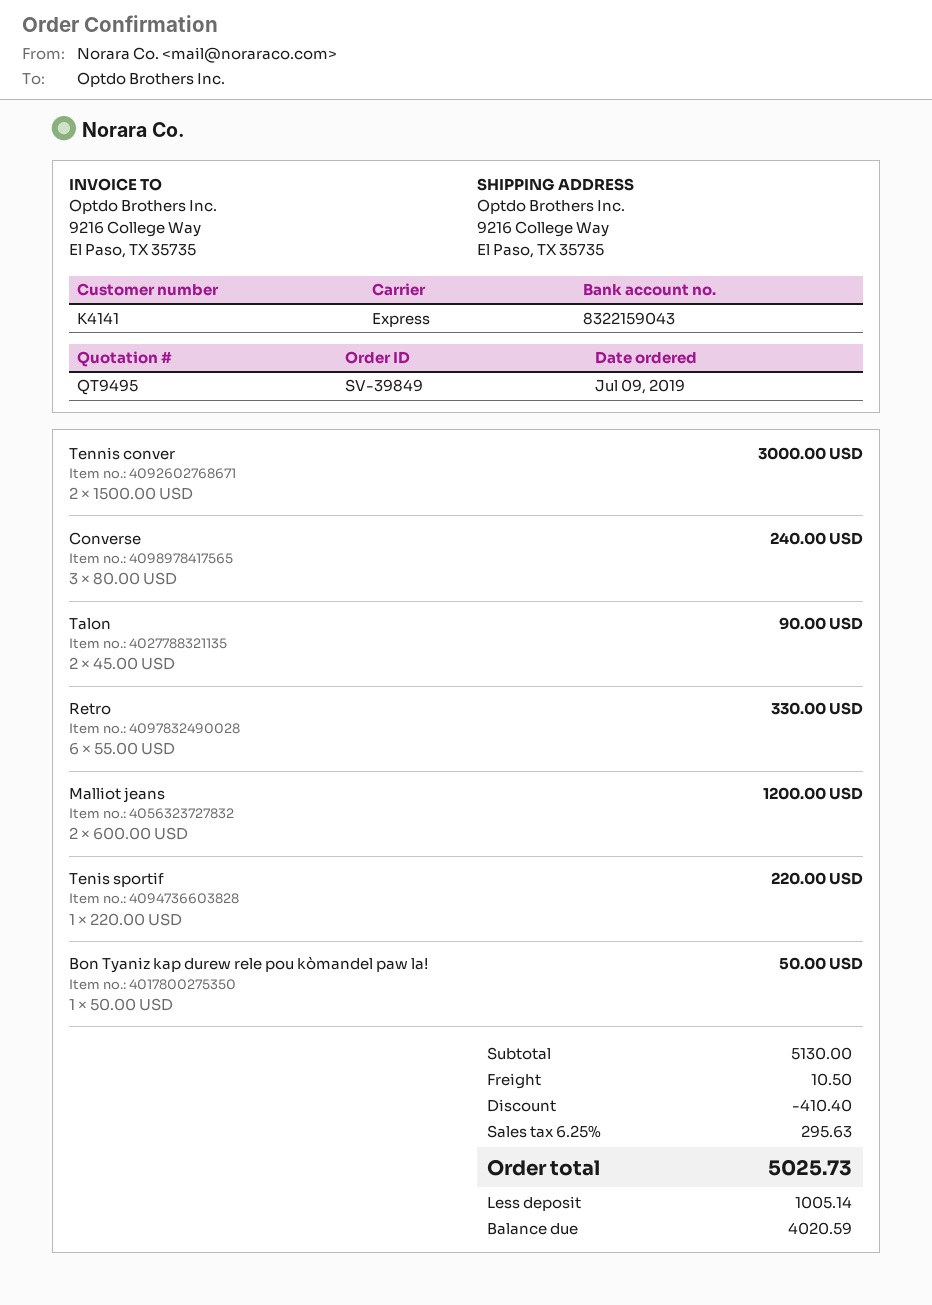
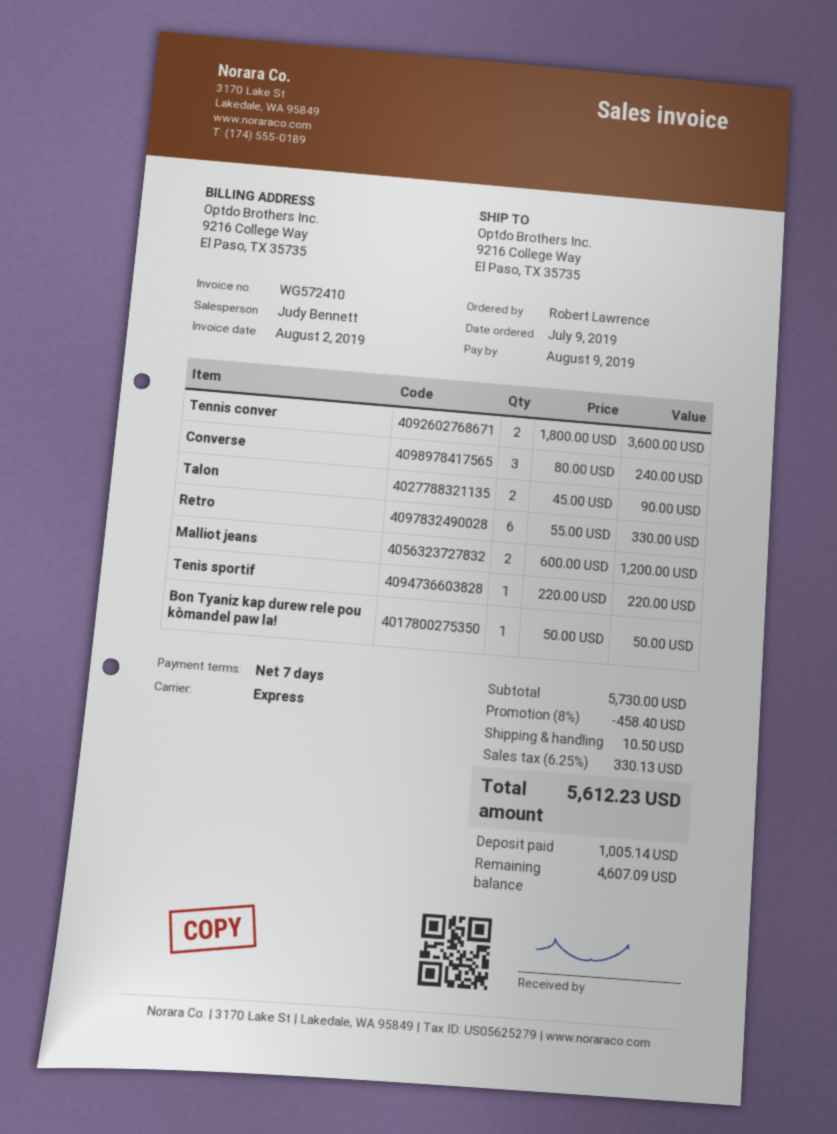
Tennis conver: 2 x 1500.00 = 3000.00 -> 2 x 1800.00 = 3600.00
subtotal: 5130.00 -> 5730.00
discount: 410.40 -> 458.40
tax: 6.25% = 295.63 -> 6.25% = 330.13
total: 5025.73 -> 5612.23
balance: 4020.59 -> 4607.09

